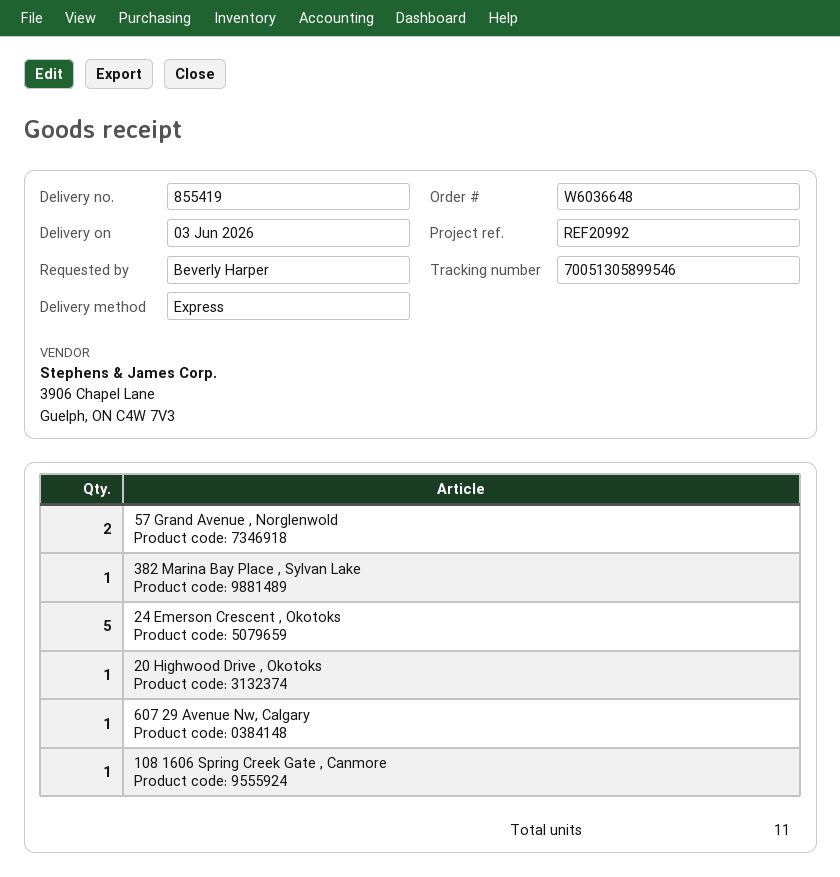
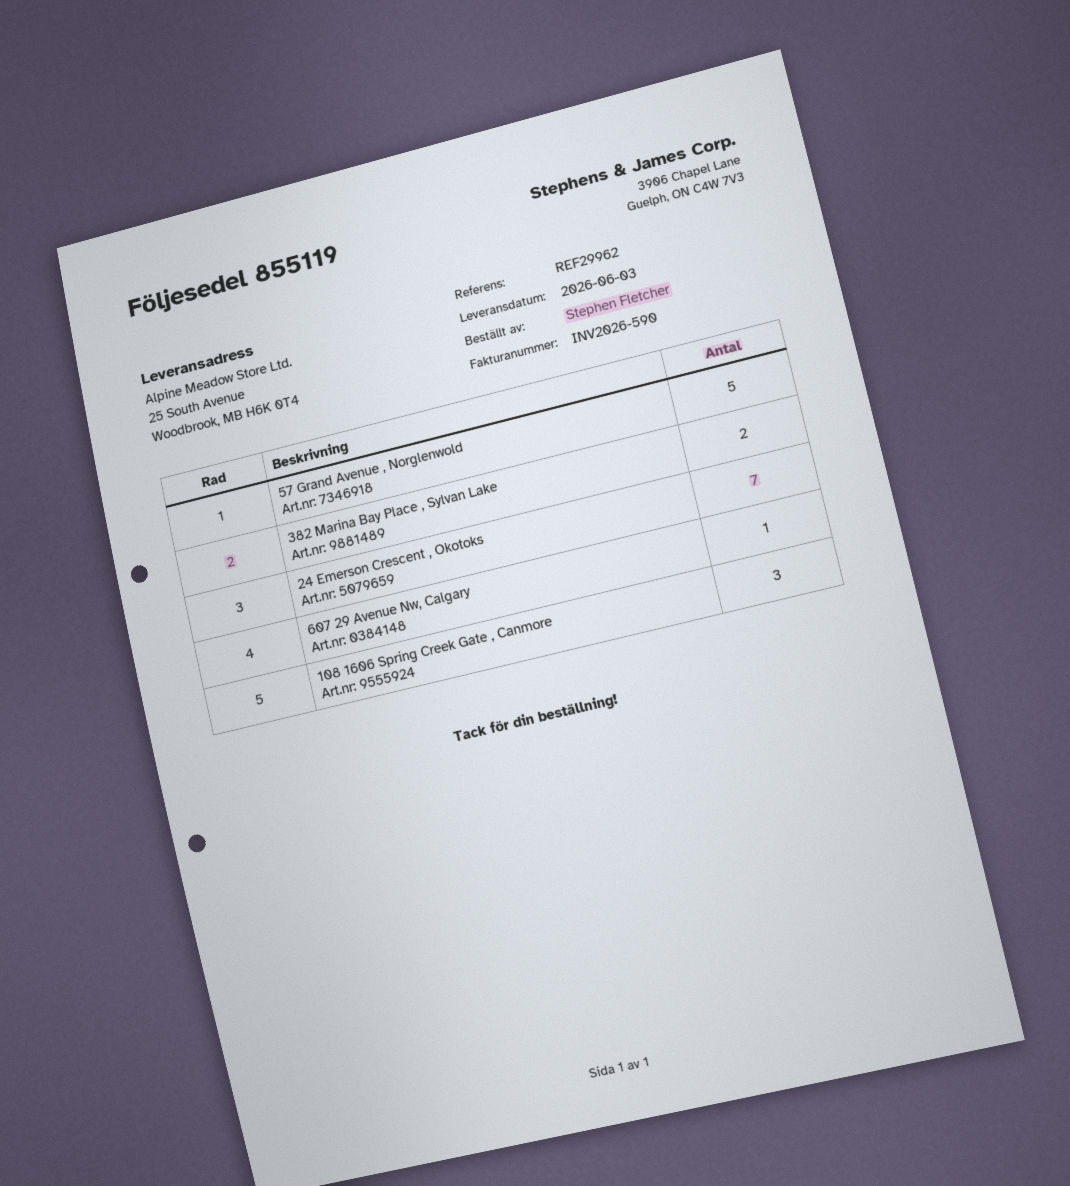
delivery note number: 855419 -> 855119
reference: REF20992 -> REF29962
ordered by: Beverly Harper -> Stephen Fletcher
57 Grand Avenue , Norglenwold: 2 -> 5
382 Marina Bay Place , Sylvan Lake: 1 -> 2
24 Emerson Crescent , Okotoks: 5 -> 7
20 Highwood Drive , Okotoks: 1 -> none
108 1606 Spring Creek Gate , Canmore: 1 -> 3

